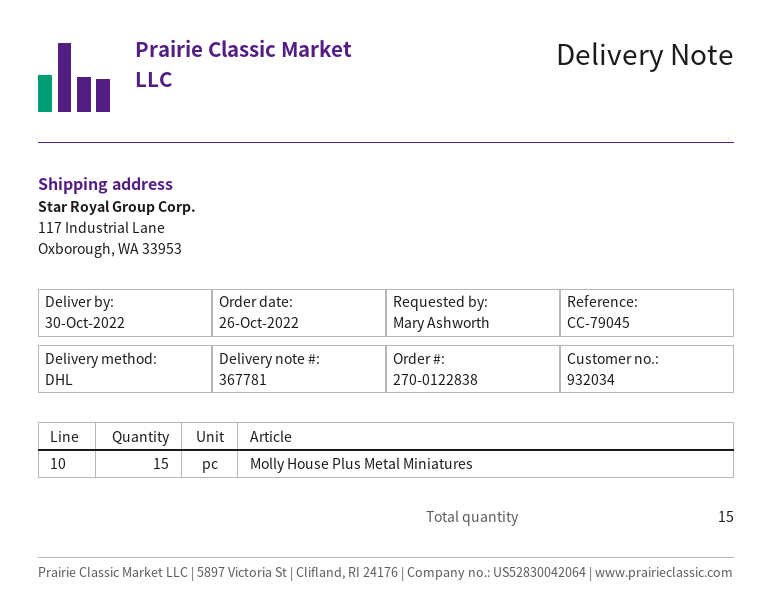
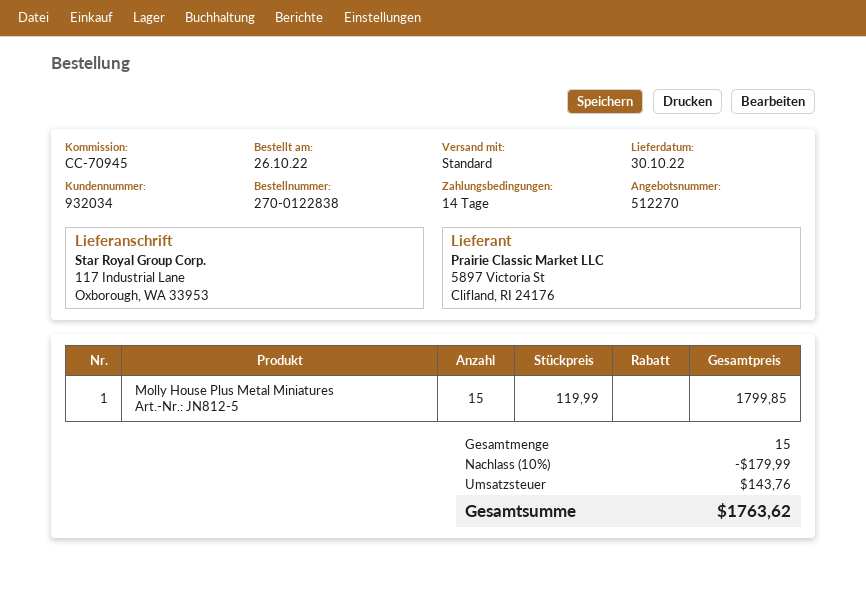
reference: CC-79045 -> CC-70945
shipping method: DHL -> standard

